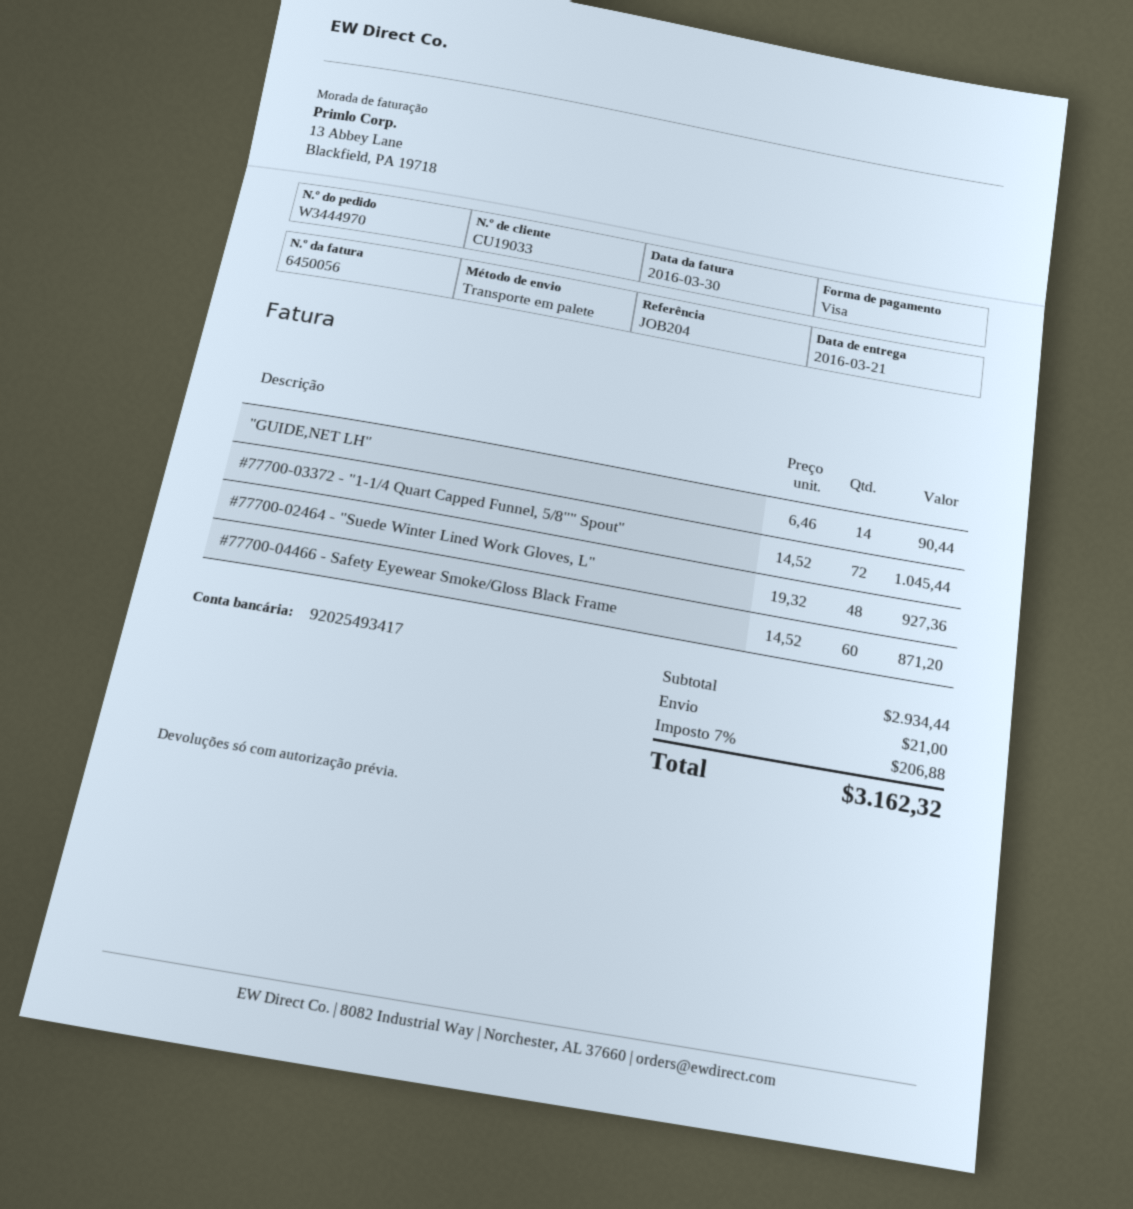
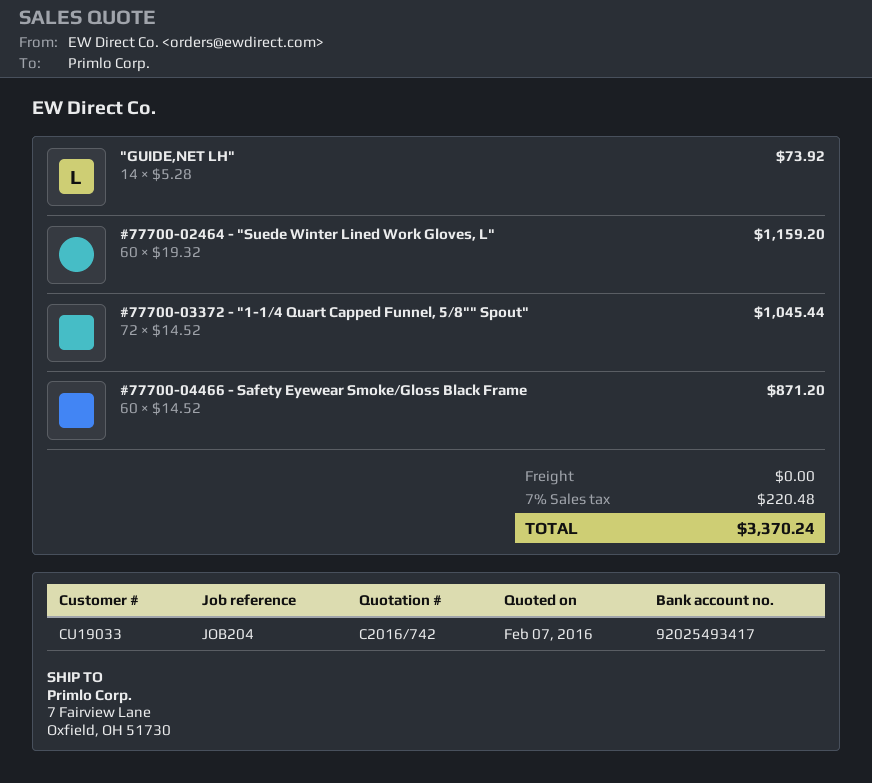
"GUIDE,NET LH": 14 x 6.46 = 90.44 -> 14 x 5.28 = 73.92
#77700-02464 - "Suede Winter Lined Work Gloves, L": 48 x 19.32 = 927.36 -> 60 x 19.32 = 1159.20
shipping: 21.00 -> 0.00
tax: 7% = 206.88 -> 7% = 220.48
total: 3162.32 -> 3370.24

